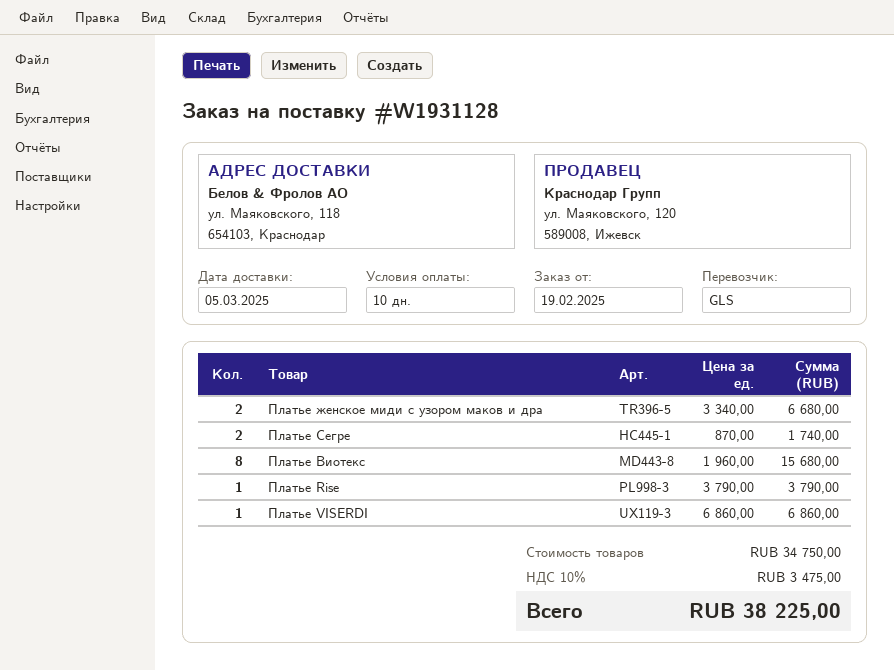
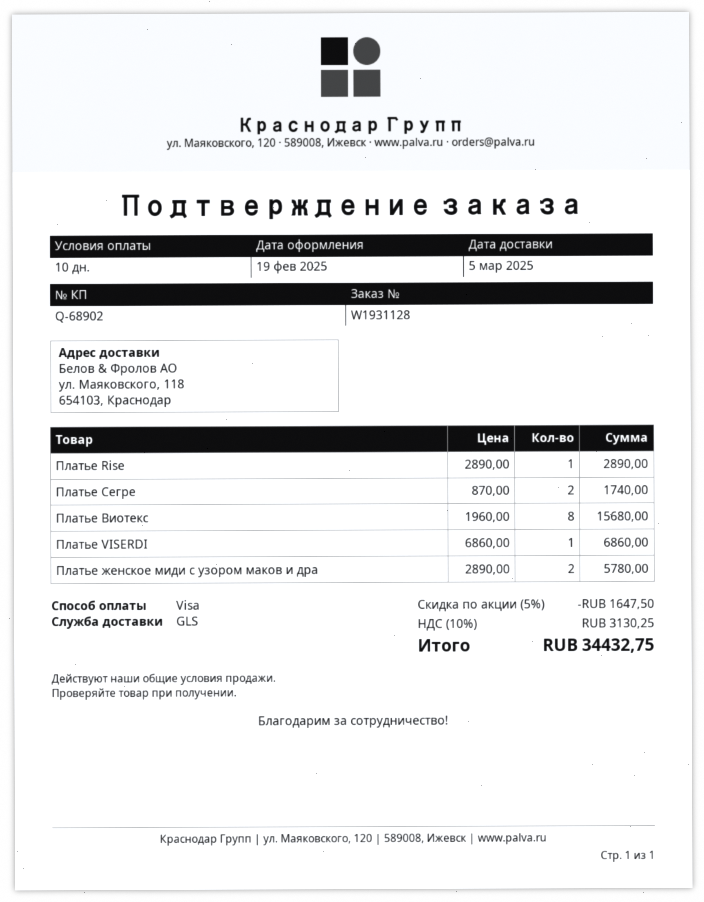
Платье женское миди с узором маков и дра: 2 x 3340.00 = 6680.00 -> 2 x 2890.00 = 5780.00
Платье Rise: 1 x 3790.00 = 3790.00 -> 1 x 2890.00 = 2890.00
discount: none -> 5% = 1647.50
tax: 10% = 3475.00 -> 10% = 3130.25
total: 38225.00 -> 34432.75

